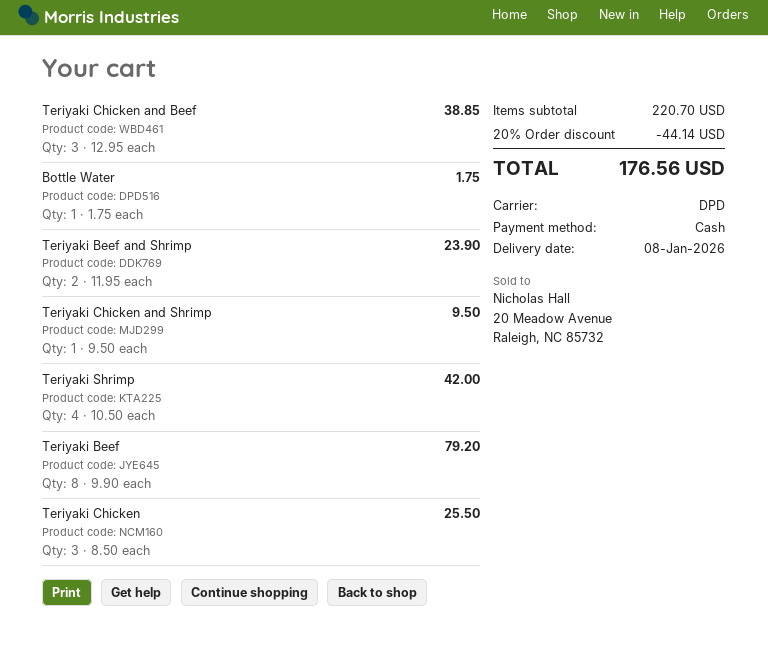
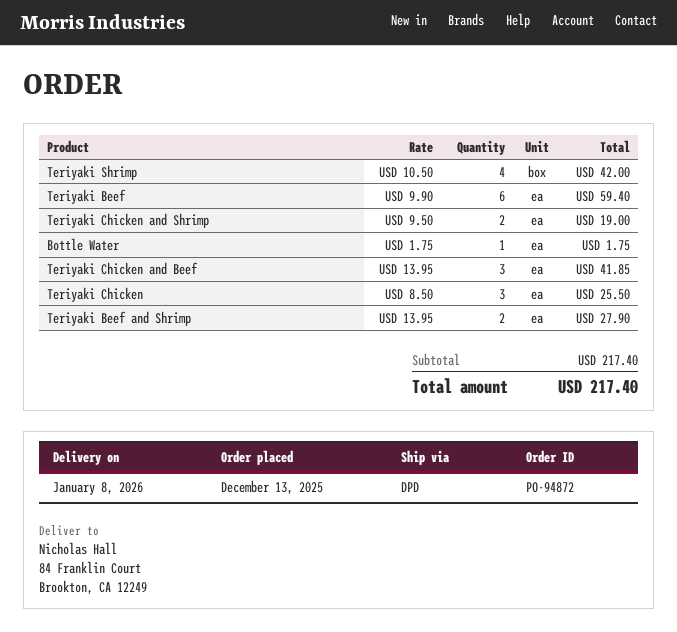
Teriyaki Chicken and Beef: 3 x 12.95 = 38.85 -> 3 x 13.95 = 41.85
Teriyaki Beef and Shrimp: 2 x 11.95 = 23.90 -> 2 x 13.95 = 27.90
Teriyaki Chicken and Shrimp: 1 x 9.50 = 9.50 -> 2 x 9.50 = 19.00
Teriyaki Beef: 8 x 9.90 = 79.20 -> 6 x 9.90 = 59.40
subtotal: 220.70 -> 217.40
discount: 20% = 44.14 -> none
total: 176.56 -> 217.40

